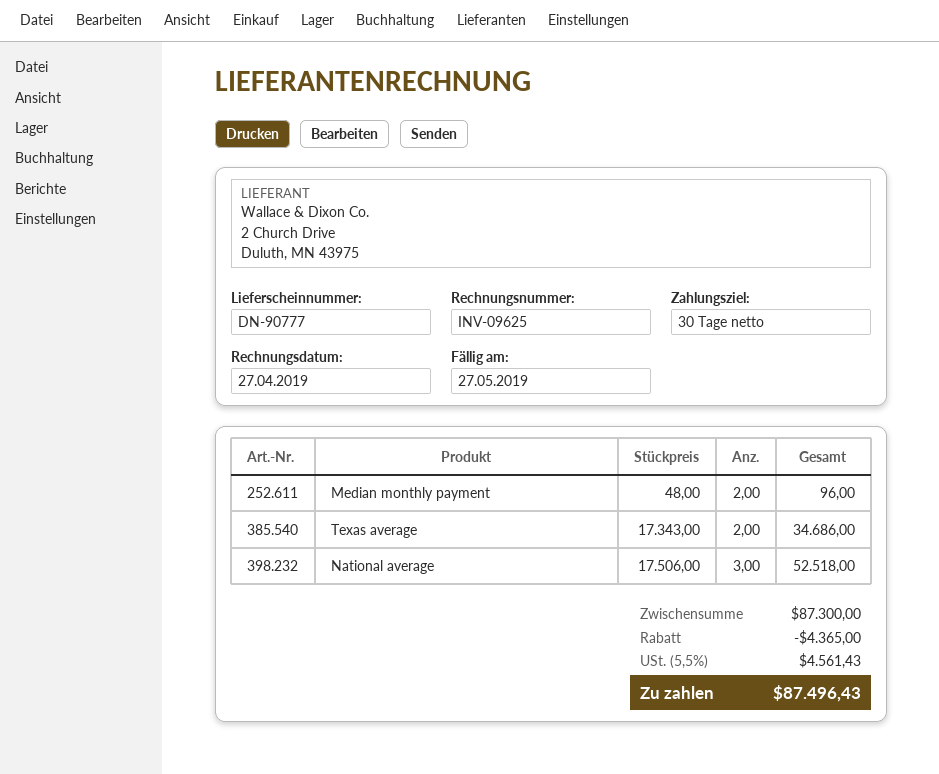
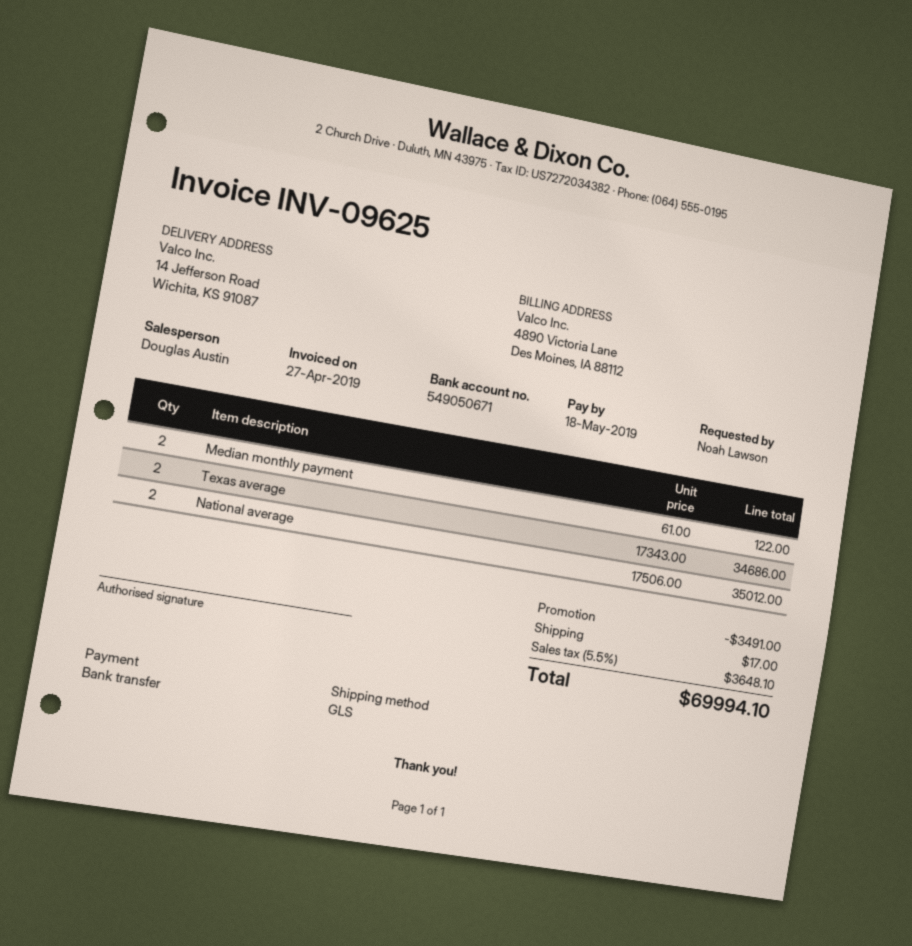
due date: 2019-05-27 -> 2019-05-18
Median monthly payment: 2 x 48.00 = 96.00 -> 2 x 61.00 = 122.00
National average: 3 x 17506.00 = 52518.00 -> 2 x 17506.00 = 35012.00
discount: 4365.00 -> 3491.00
shipping: none -> 17.00
tax: 5.5% = 4561.43 -> 5.5% = 3648.10
total: 87496.43 -> 69994.10

